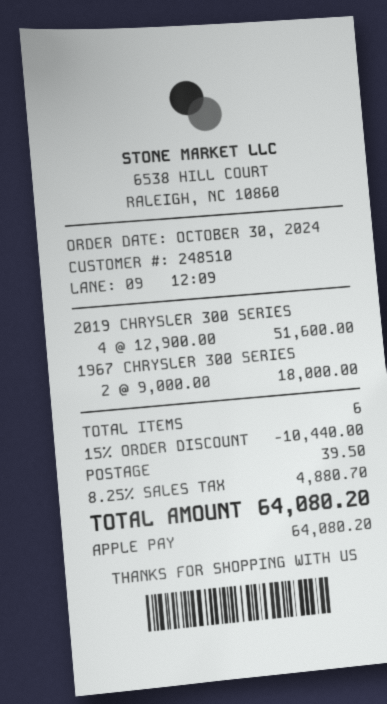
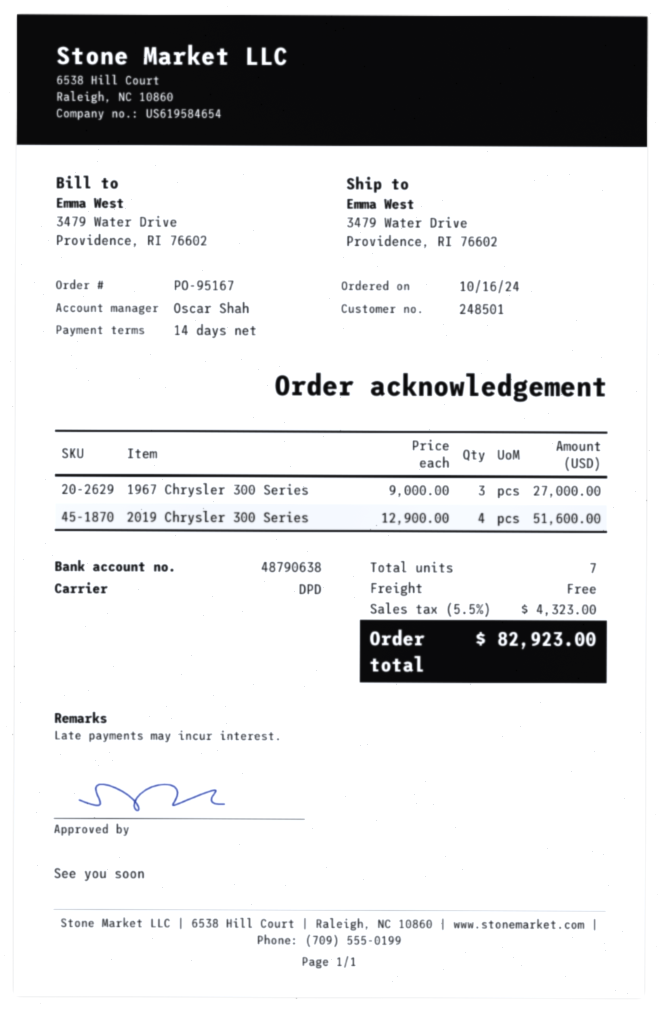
order date: 2024-10-30 -> 2024-10-16
customer number: 248510 -> 248501
1967 CHRYSLER 300 SERIES: 2 x 9000.00 = 18000.00 -> 3 x 9000.00 = 27000.00
total quantity: 6 -> 7
discount: 15% = 10440.00 -> none
shipping: 39.50 -> 0.00
tax: 8.25% = 4880.70 -> 5.5% = 4323.00
total: 64080.20 -> 82923.00

